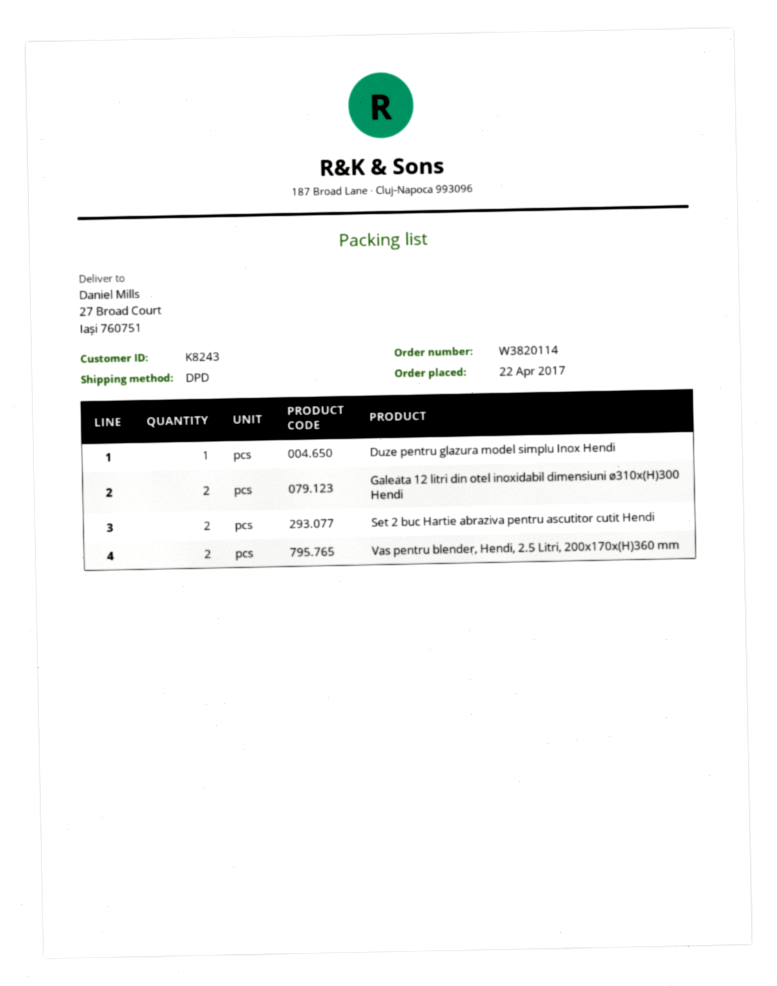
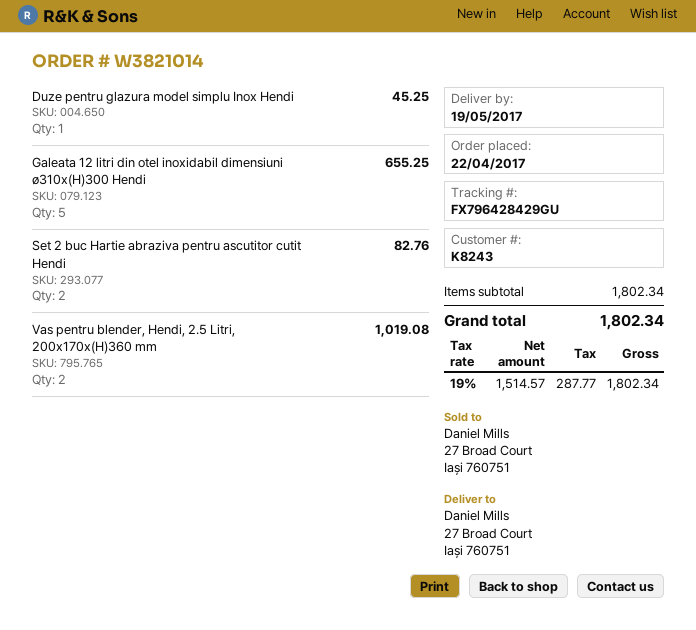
order number: W3820114 -> W3821014
Galeata 12 litri din otel inoxidabil dimensiuni ø310x(H)300 Hendi: 2 -> 5

